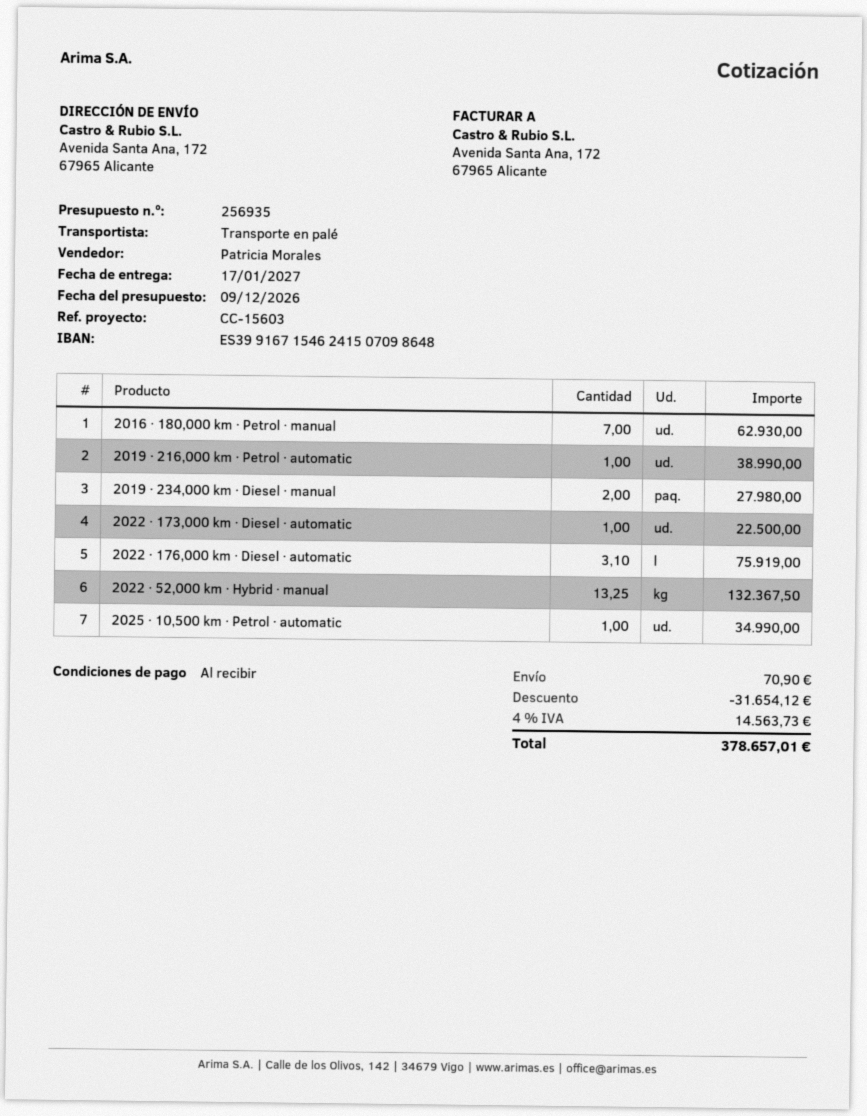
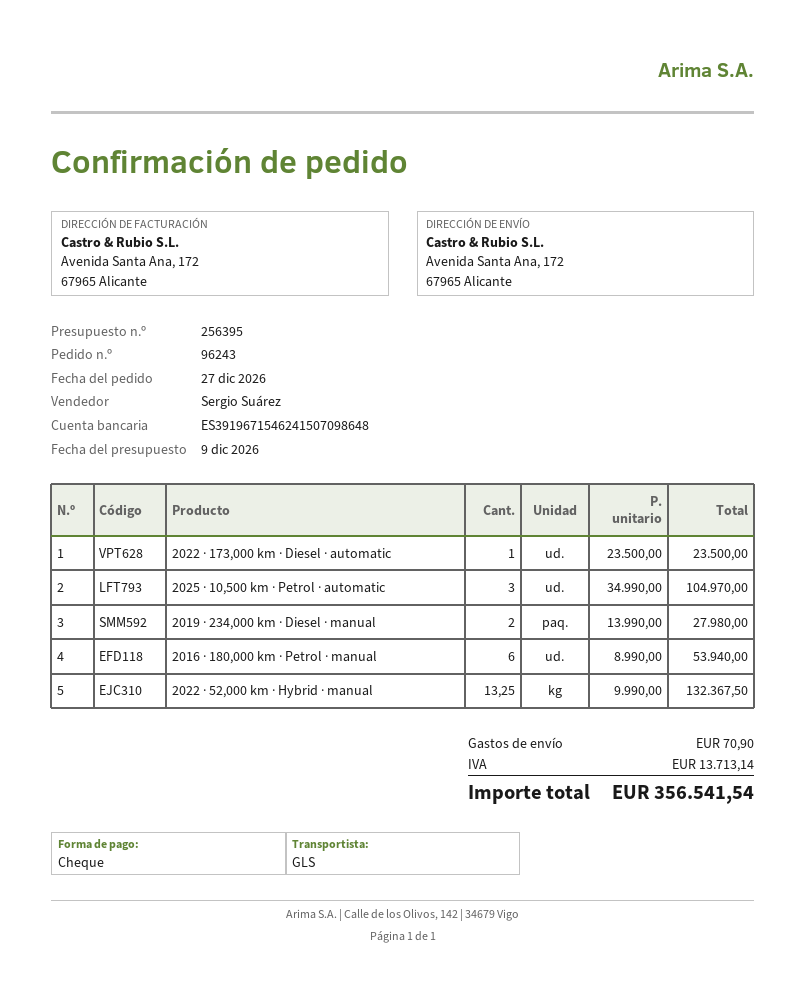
quote number: 256935 -> 256395
sales rep: Patricia Morales -> Sergio Suárez
bank account: ES3991671546241507098648 -> ES3919671546241507098648
shipping method: pallet freight -> GLS
2016 · 180,000 km · Petrol · manual: 7 for 62930.00 -> 6 for 53940.00
2019 · 216,000 km · Petrol · automatic: 1 for 38990.00 -> none
2022 · 173,000 km · Diesel · automatic: 1 for 22500.00 -> 1 for 23500.00
2022 · 176,000 km · Diesel · automatic: 3.1 for 75919.00 -> none
2025 · 10,500 km · Petrol · automatic: 1 for 34990.00 -> 3 for 104970.00
discount: 31654.12 -> none
tax: 14563.73 -> 13713.14
total: 378657.01 -> 356541.54

